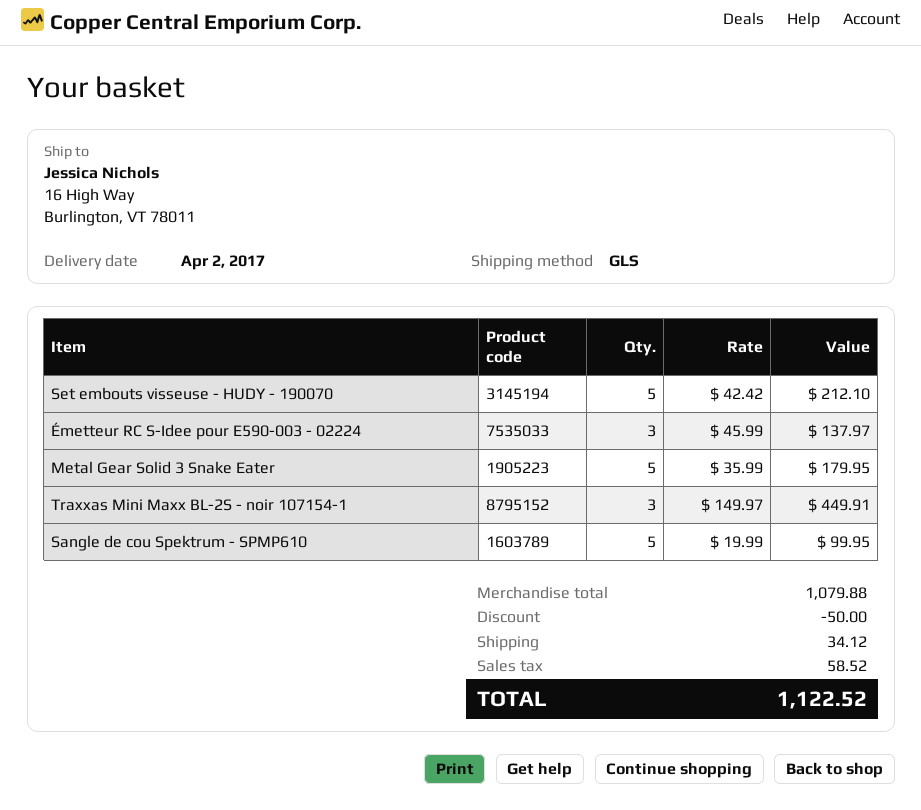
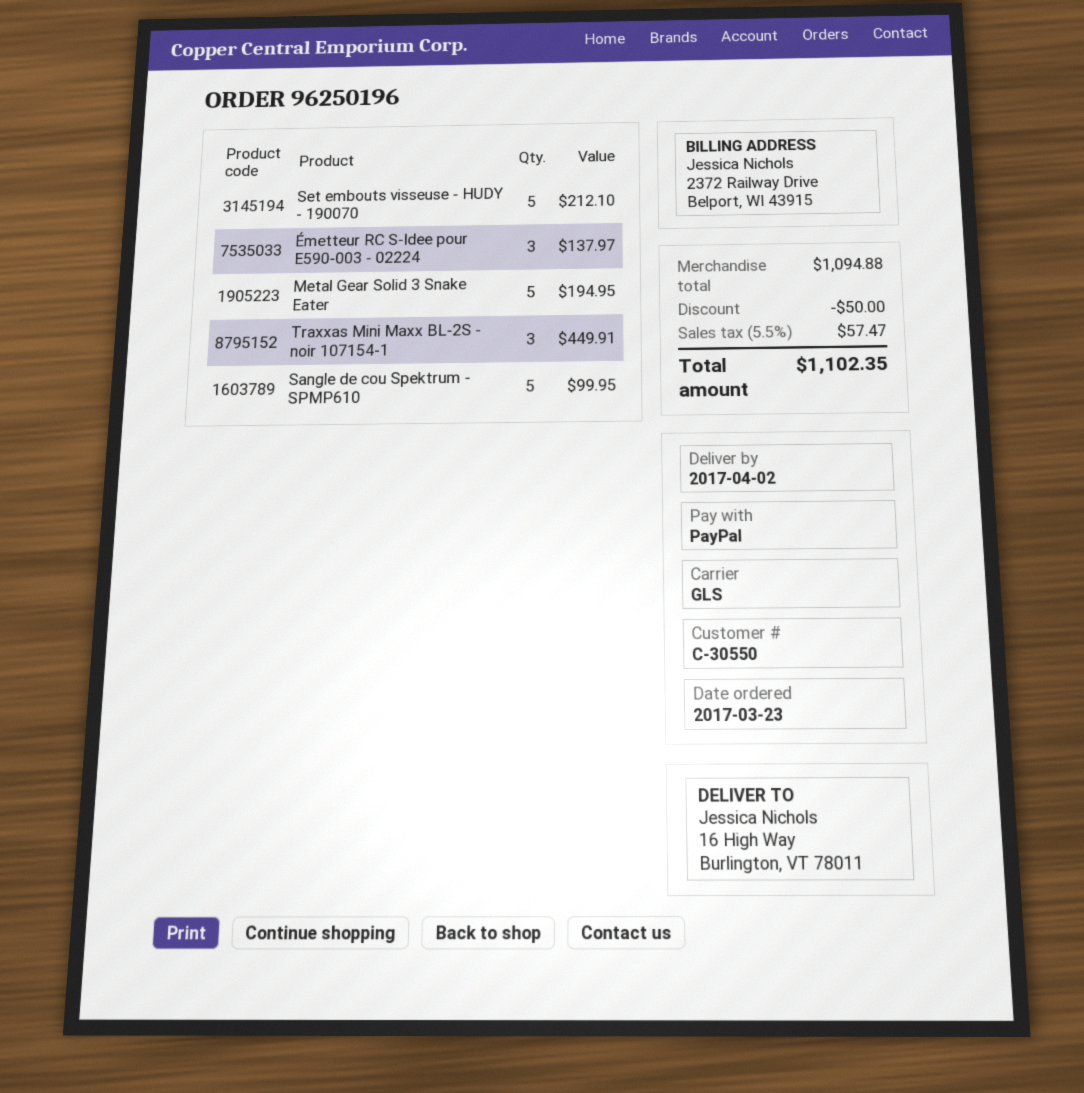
Metal Gear Solid 3 Snake Eater: 5 for 179.95 -> 5 for 194.95
subtotal: 1079.88 -> 1094.88
shipping: 34.12 -> none
tax: 58.52 -> 57.47
total: 1122.52 -> 1102.35

